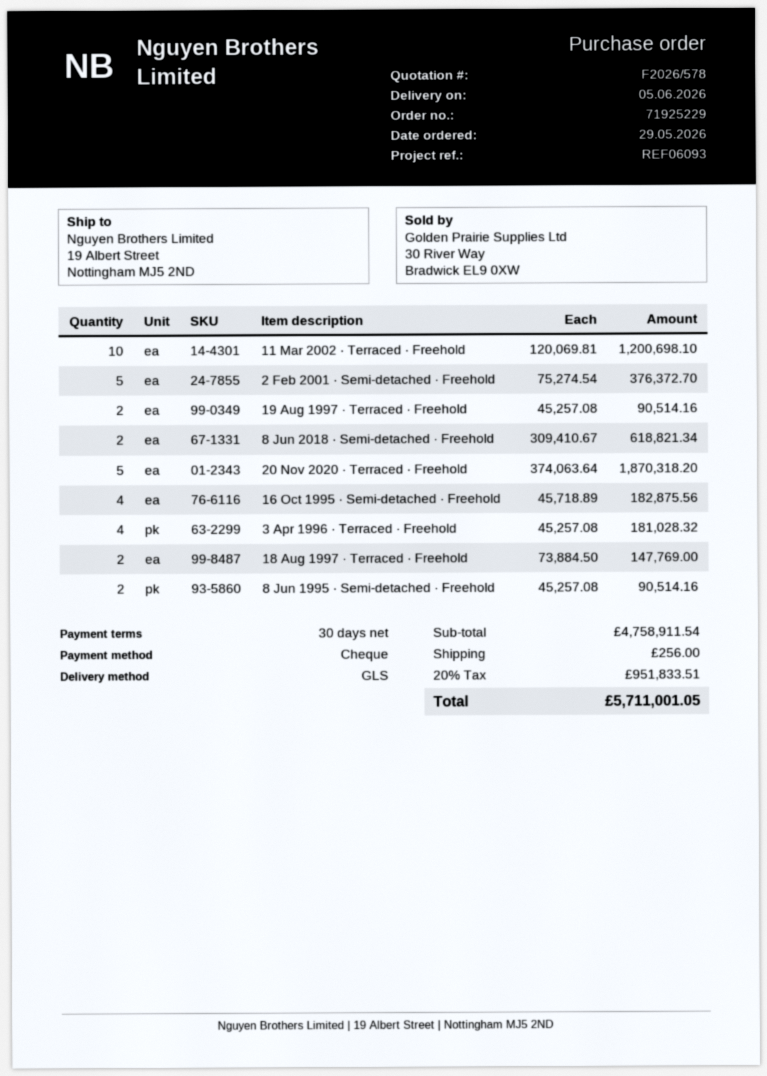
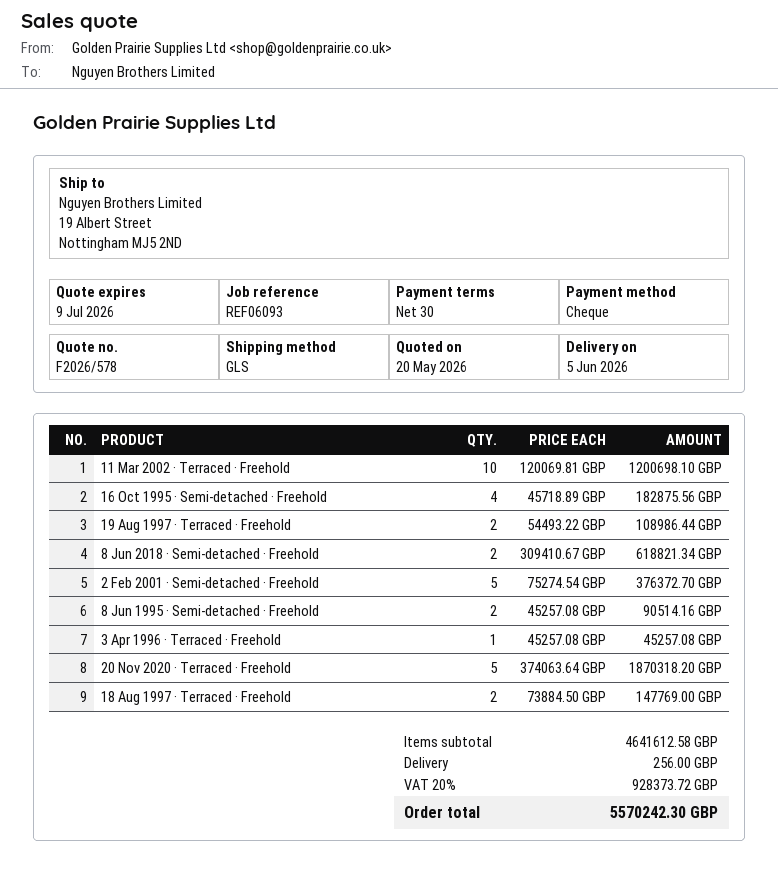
19 Aug 1997 · Terraced · Freehold: 2 x 45257.08 = 90514.16 -> 2 x 54493.22 = 108986.44
3 Apr 1996 · Terraced · Freehold: 4 x 45257.08 = 181028.32 -> 1 x 45257.08 = 45257.08
subtotal: 4758911.54 -> 4641612.58
tax: 20% = 951833.51 -> 20% = 928373.72
total: 5711001.05 -> 5570242.30

